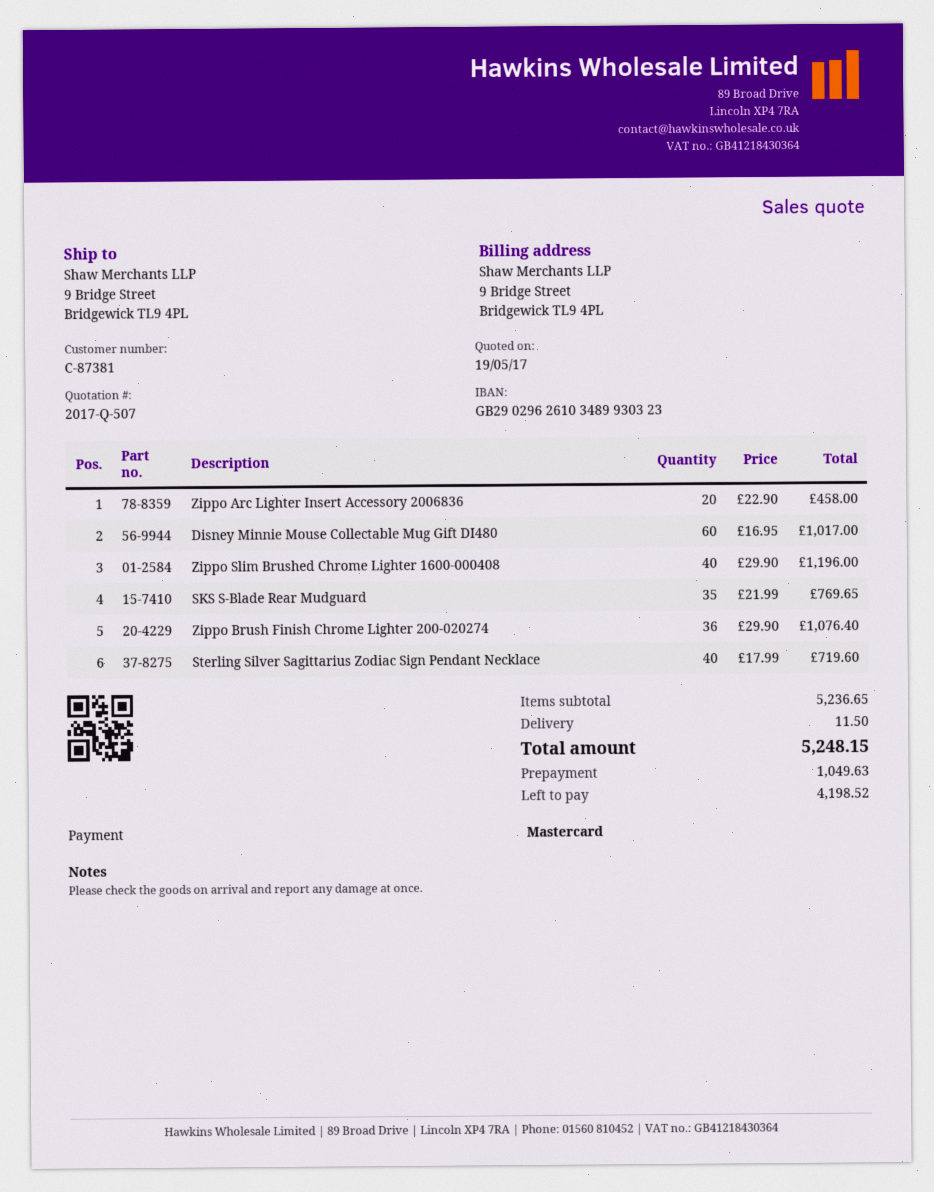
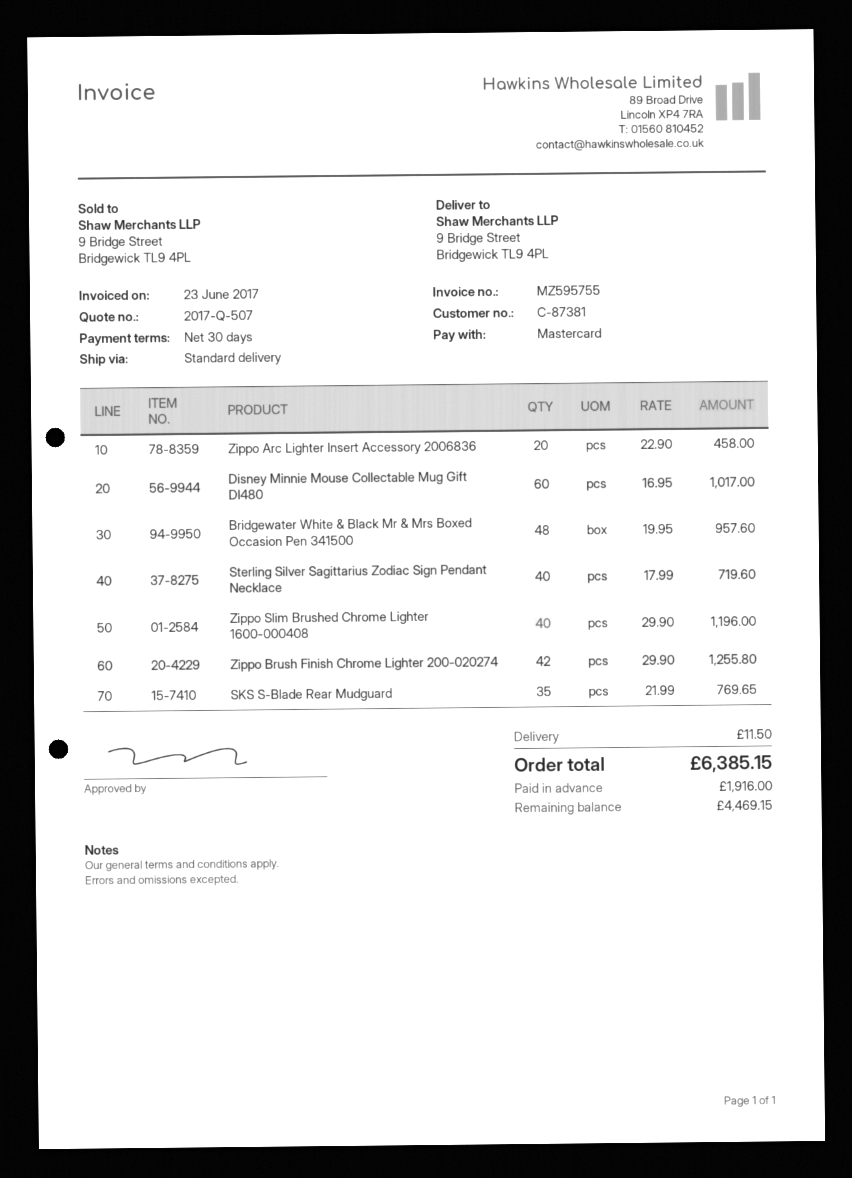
Zippo Brush Finish Chrome Lighter 200-020274: 36 x 29.90 = 1076.40 -> 42 x 29.90 = 1255.80
Bridgewater White & Black Mr & Mrs Boxed Occasion Pen 341500: none -> 48 x 19.95 = 957.60
total: 5248.15 -> 6385.15
deposit: 1049.63 -> 1916.00
balance: 4198.52 -> 4469.15

